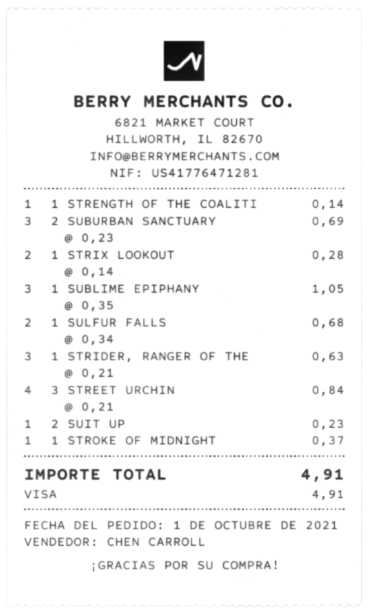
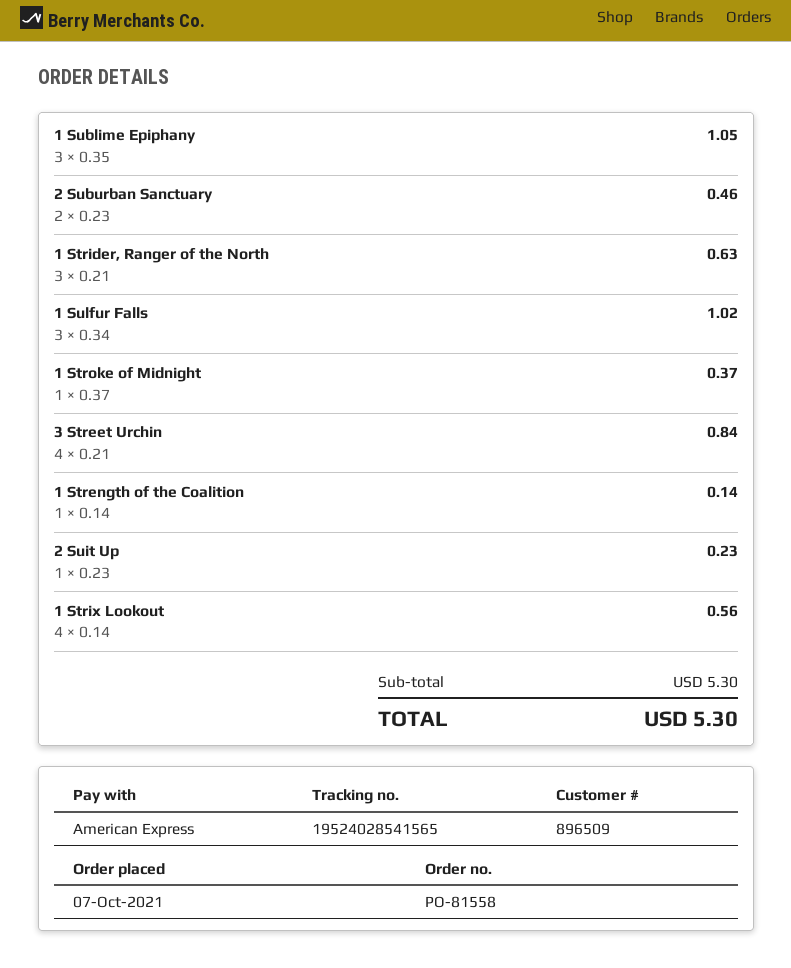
order date: 2021-10-01 -> 2021-10-07
payment method: Visa -> American Express
2 SUBURBAN SANCTUARY: 3 x 0.23 = 0.69 -> 2 x 0.23 = 0.46
1 STRIX LOOKOUT: 2 x 0.14 = 0.28 -> 4 x 0.14 = 0.56
1 SULFUR FALLS: 2 x 0.34 = 0.68 -> 3 x 0.34 = 1.02
total: 4.91 -> 5.30

